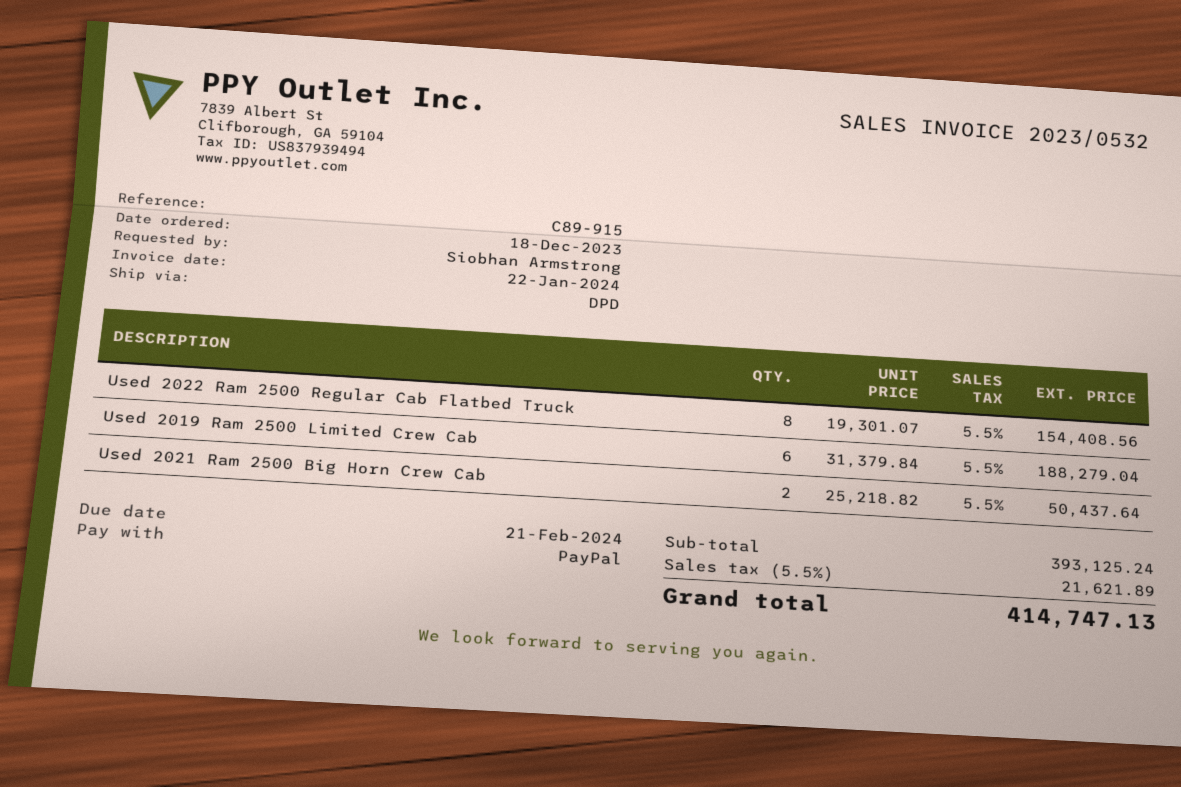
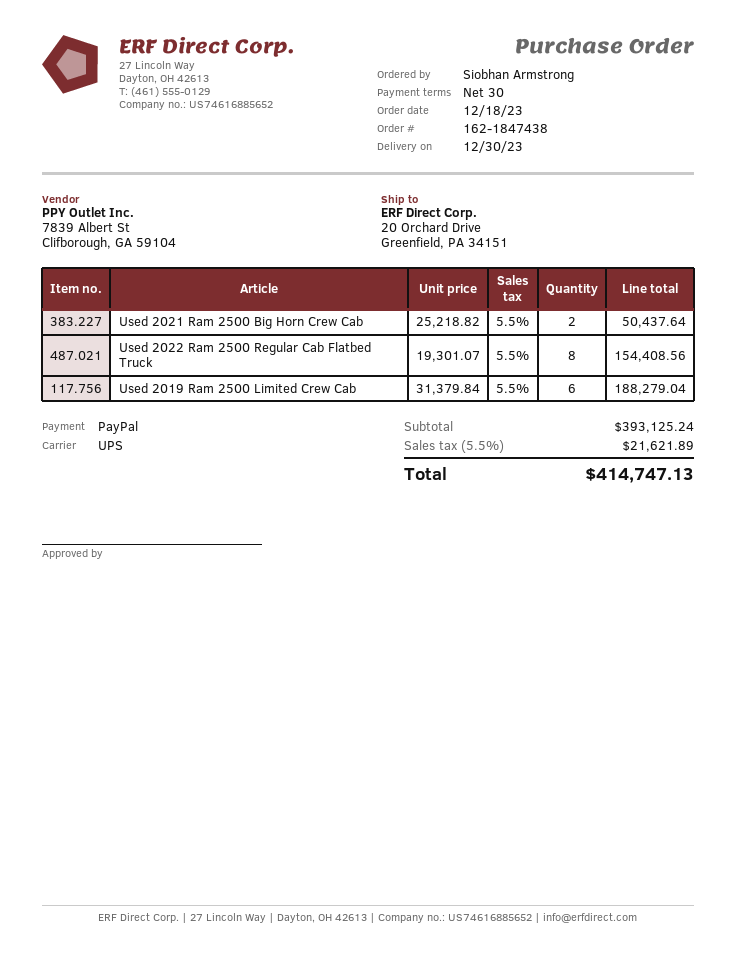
shipping method: DPD -> UPS

